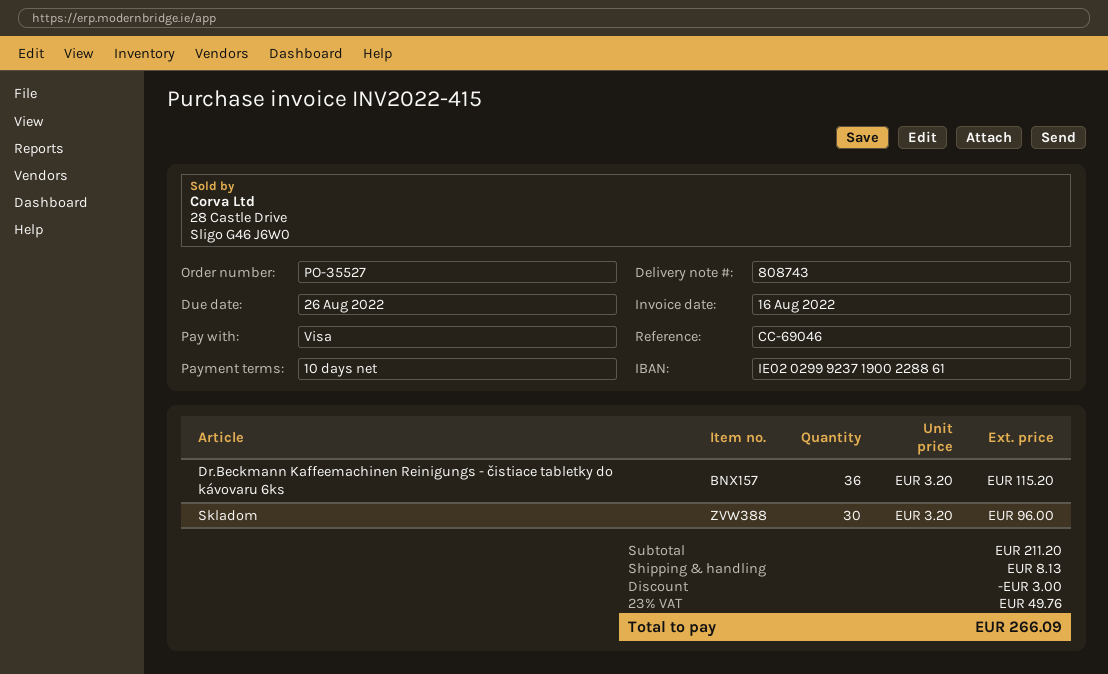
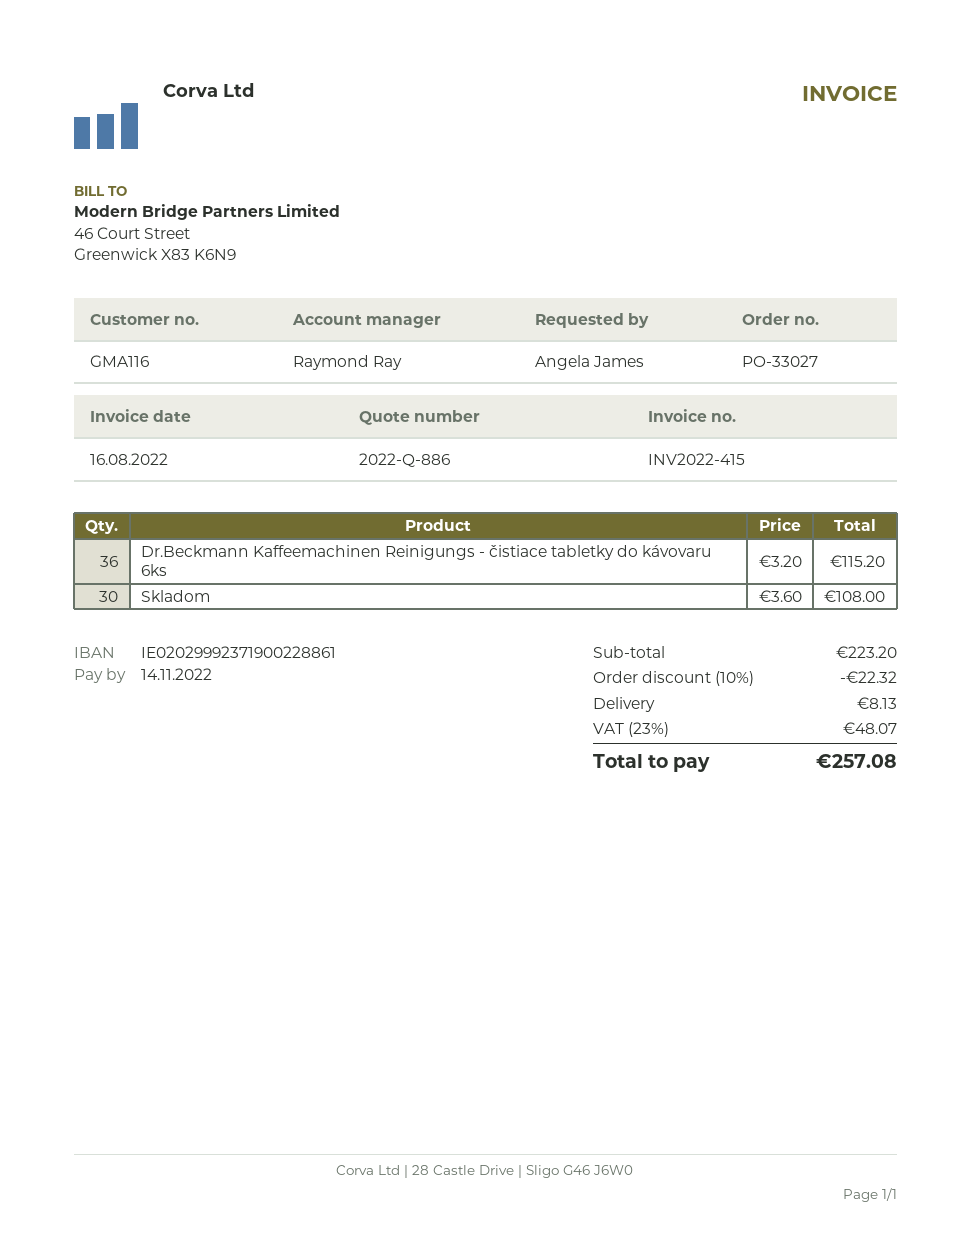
order number: PO-35527 -> PO-33027
due date: 2022-08-26 -> 2022-11-14
Skladom: 30 x 3.20 = 96.00 -> 30 x 3.60 = 108.00
subtotal: 211.20 -> 223.20
discount: 3.00 -> 22.32
tax: 23% = 49.76 -> 23% = 48.07
total: 266.09 -> 257.08

